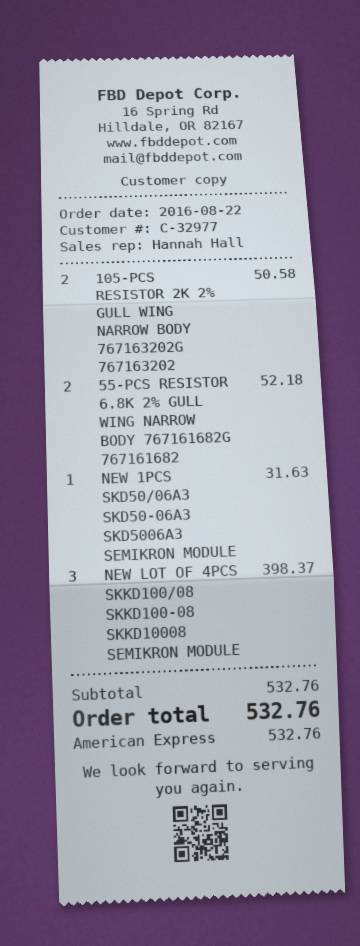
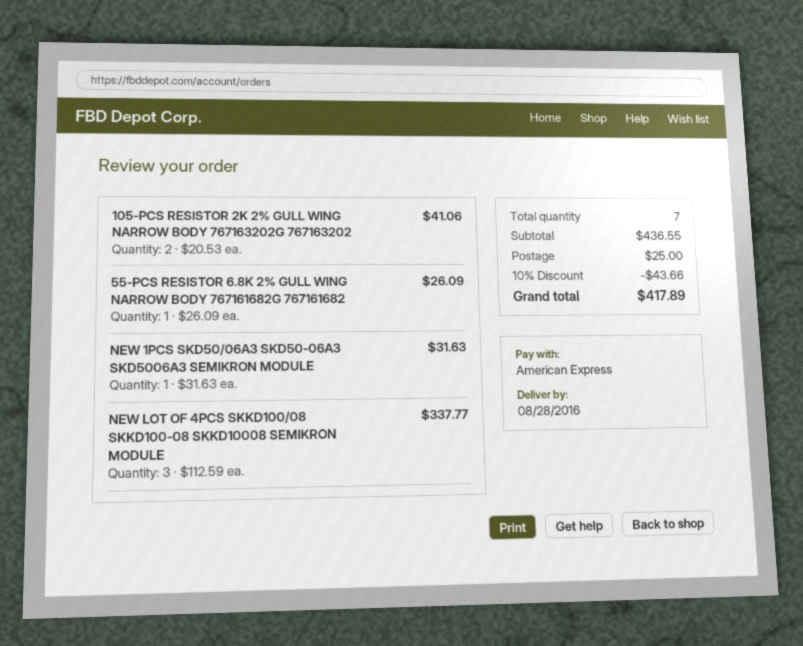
105-PCS RESISTOR 2K 2% GULL WING NARROW BODY 767163202G 767163202: 2 for 50.58 -> 2 for 41.06
55-PCS RESISTOR 6.8K 2% GULL WING NARROW BODY 767161682G 767161682: 2 for 52.18 -> 1 for 26.09
NEW LOT OF 4PCS SKKD100/08 SKKD100-08 SKKD10008 SEMIKRON MODULE: 3 for 398.37 -> 3 for 337.77
subtotal: 532.76 -> 436.55
discount: none -> 10% = 43.66
shipping: none -> 25.00
total: 532.76 -> 417.89

